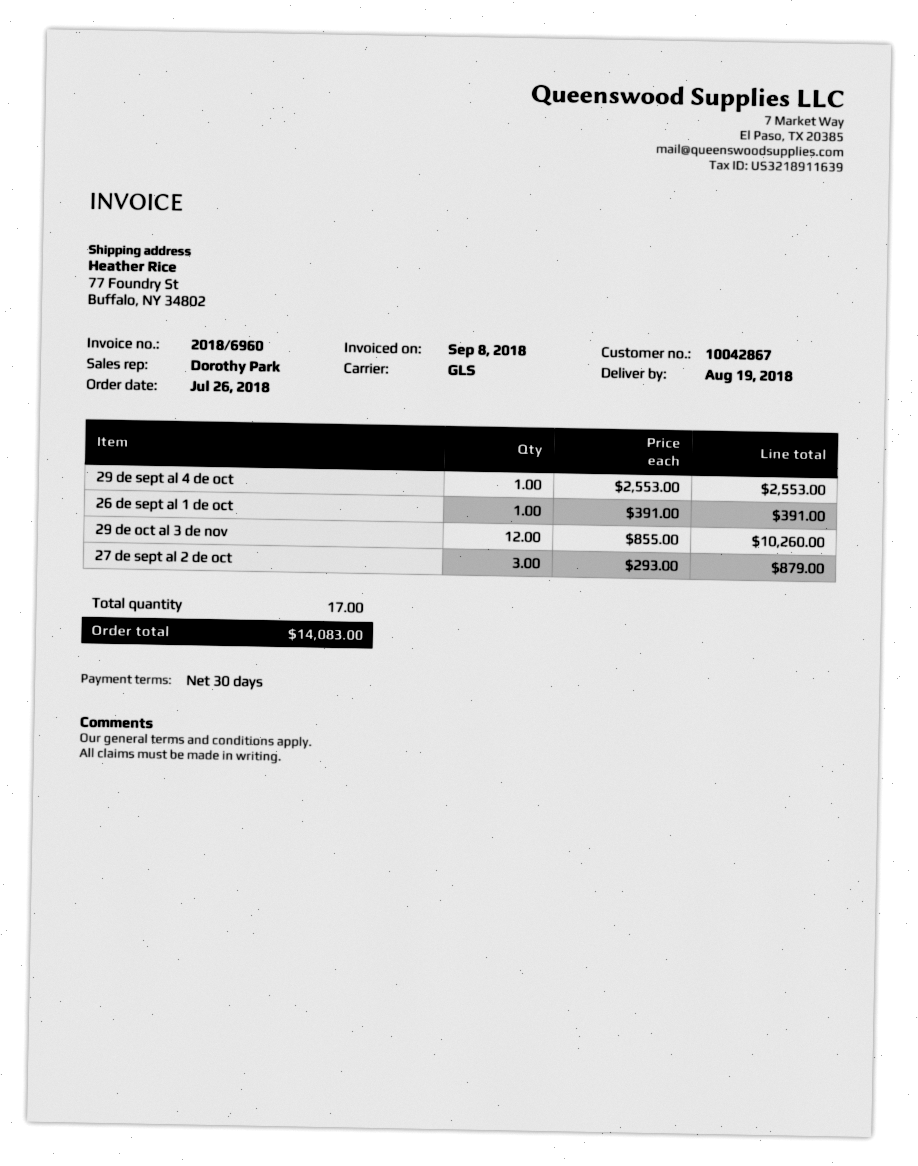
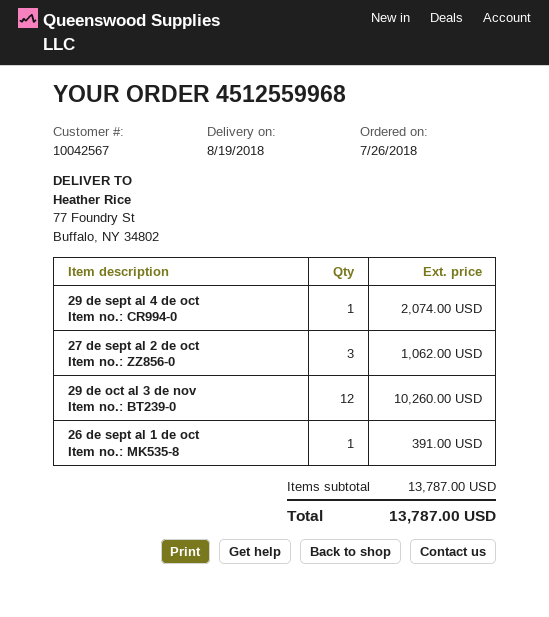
customer number: 10042867 -> 10042567
29 de sept al 4 de oct: 1 for 2553.00 -> 1 for 2074.00
27 de sept al 2 de oct: 3 for 879.00 -> 3 for 1062.00
total: 14083.00 -> 13787.00

